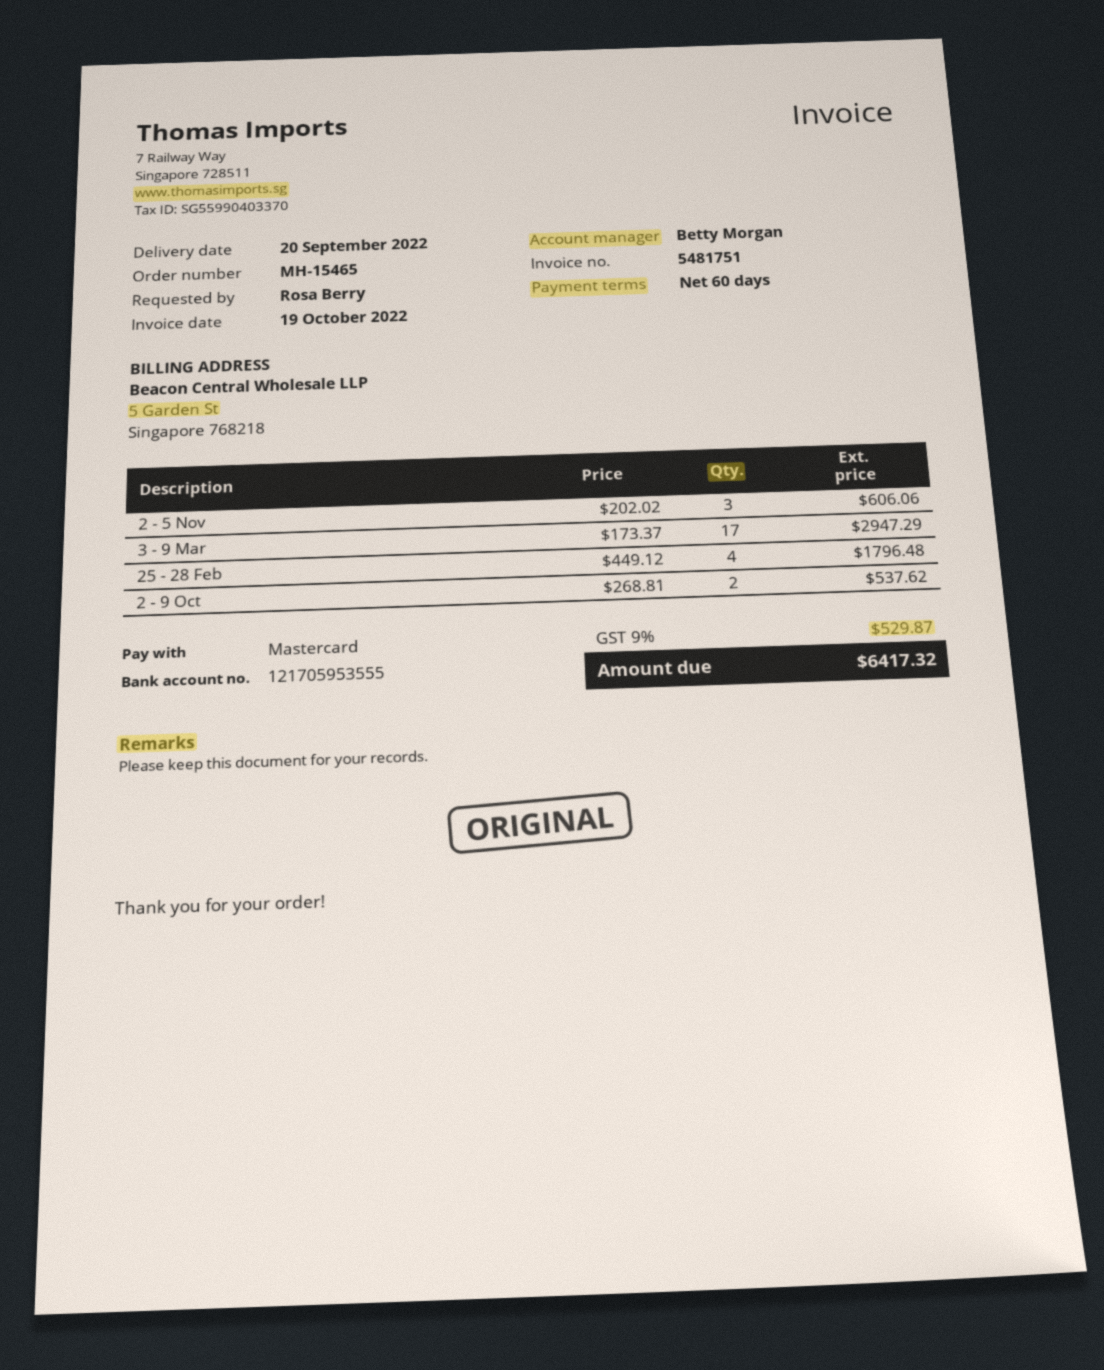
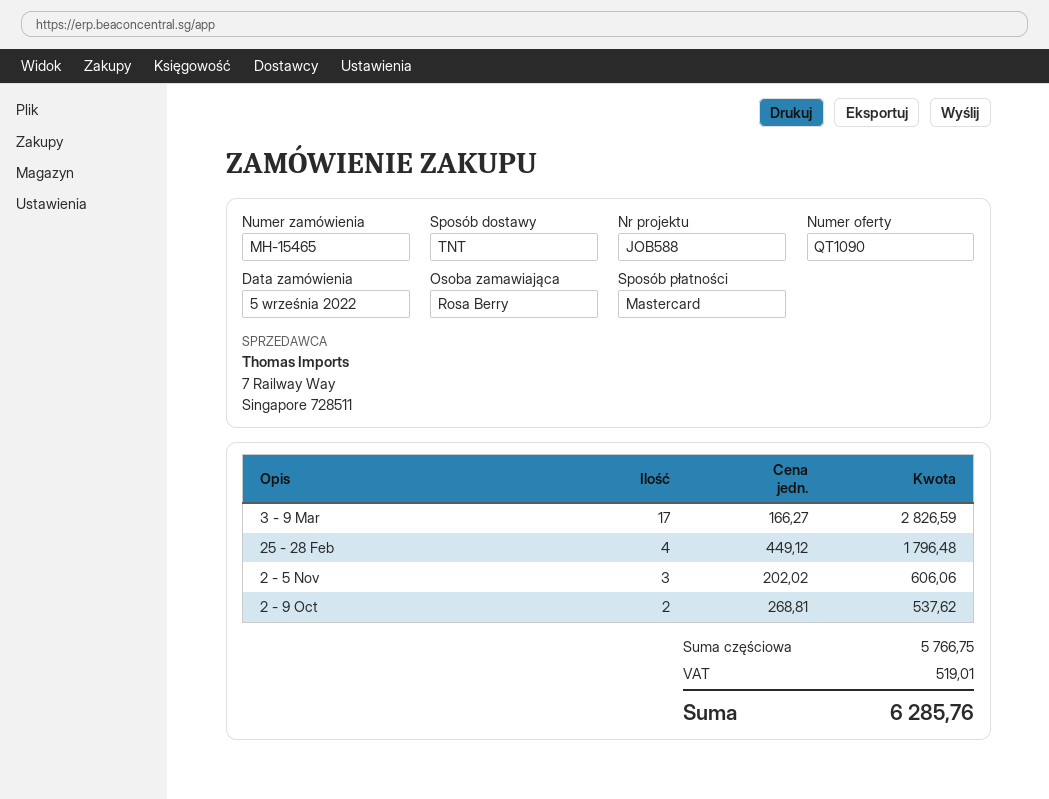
3 - 9 Mar: 17 x 173.37 = 2947.29 -> 17 x 166.27 = 2826.59
tax: 529.87 -> 519.01
total: 6417.32 -> 6285.76

